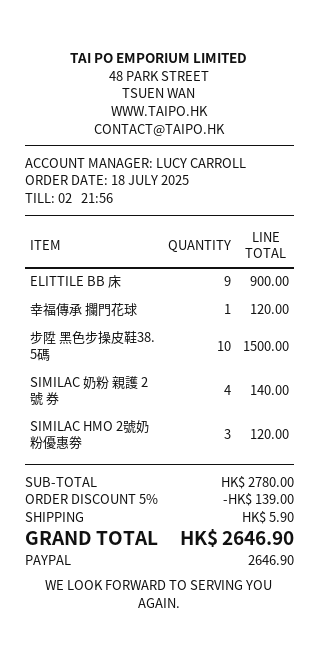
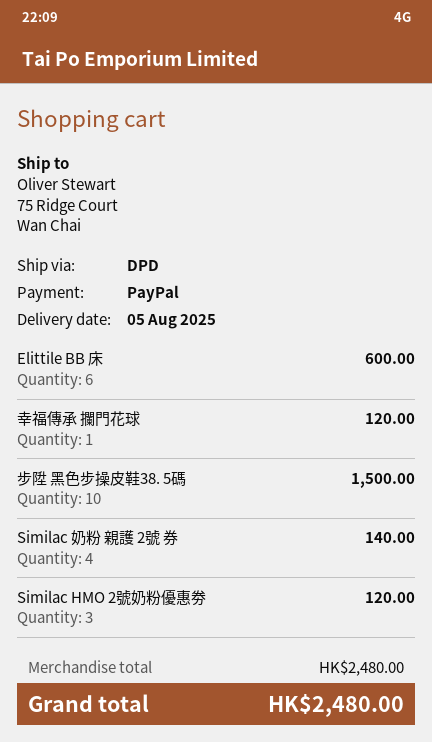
ELITTILE BB 床: 9 for 900.00 -> 6 for 600.00
subtotal: 2780.00 -> 2480.00
discount: 5% = 139.00 -> none
shipping: 5.90 -> none
total: 2646.90 -> 2480.00

